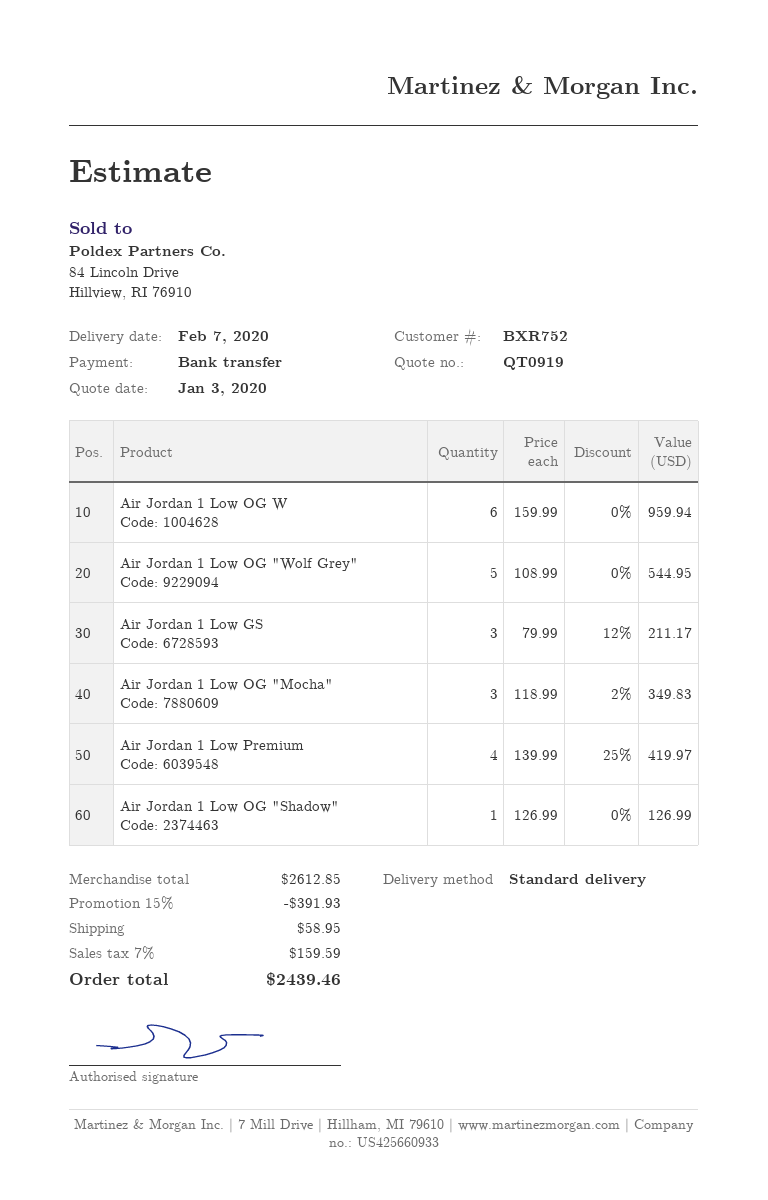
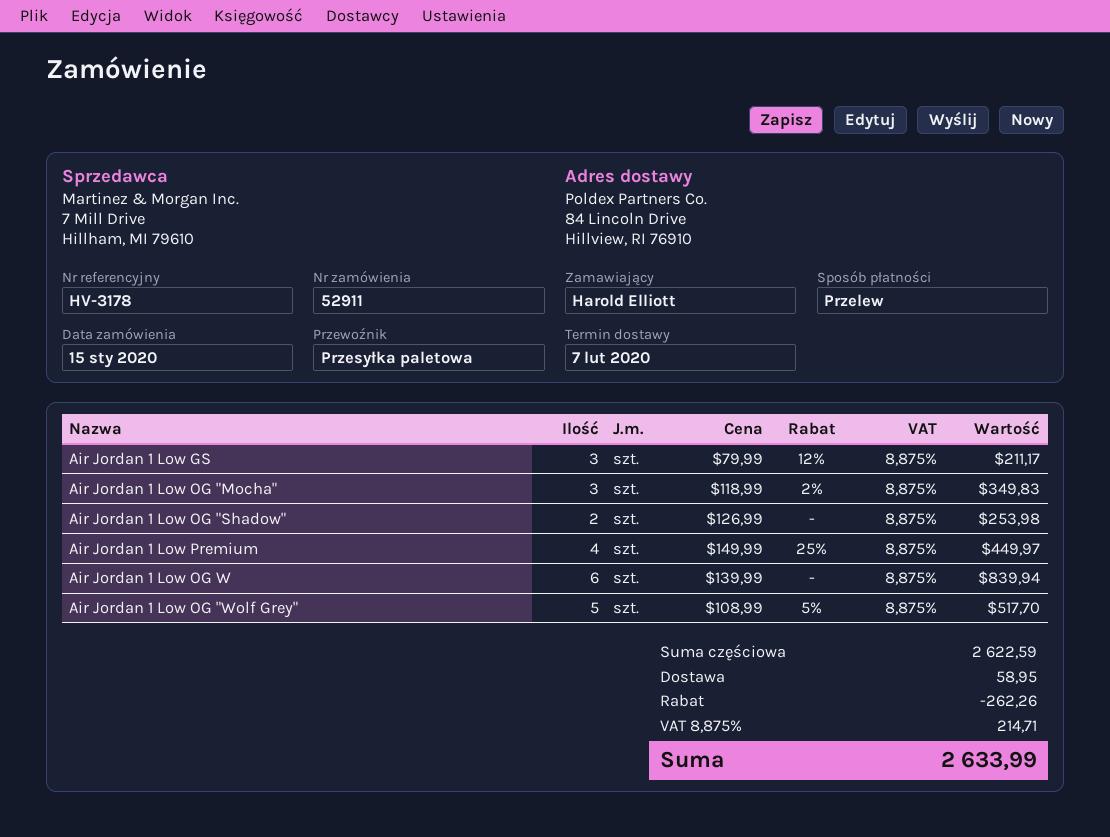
shipping method: standard -> pallet freight
Air Jordan 1 Low OG W: 6 x 159.99 = 959.94 -> 6 x 139.99 = 839.94
Air Jordan 1 Low OG "Wolf Grey": 5 x 108.99 = 544.95 -> 5 x 108.99 - 5% = 517.70
Air Jordan 1 Low Premium: 4 x 139.99 - 25% = 419.97 -> 4 x 149.99 - 25% = 449.97
Air Jordan 1 Low OG "Shadow": 1 x 126.99 = 126.99 -> 2 x 126.99 = 253.98
subtotal: 2612.85 -> 2622.59
discount: 391.93 -> 262.26
tax: 7% = 159.59 -> 8.875% = 214.71
total: 2439.46 -> 2633.99

